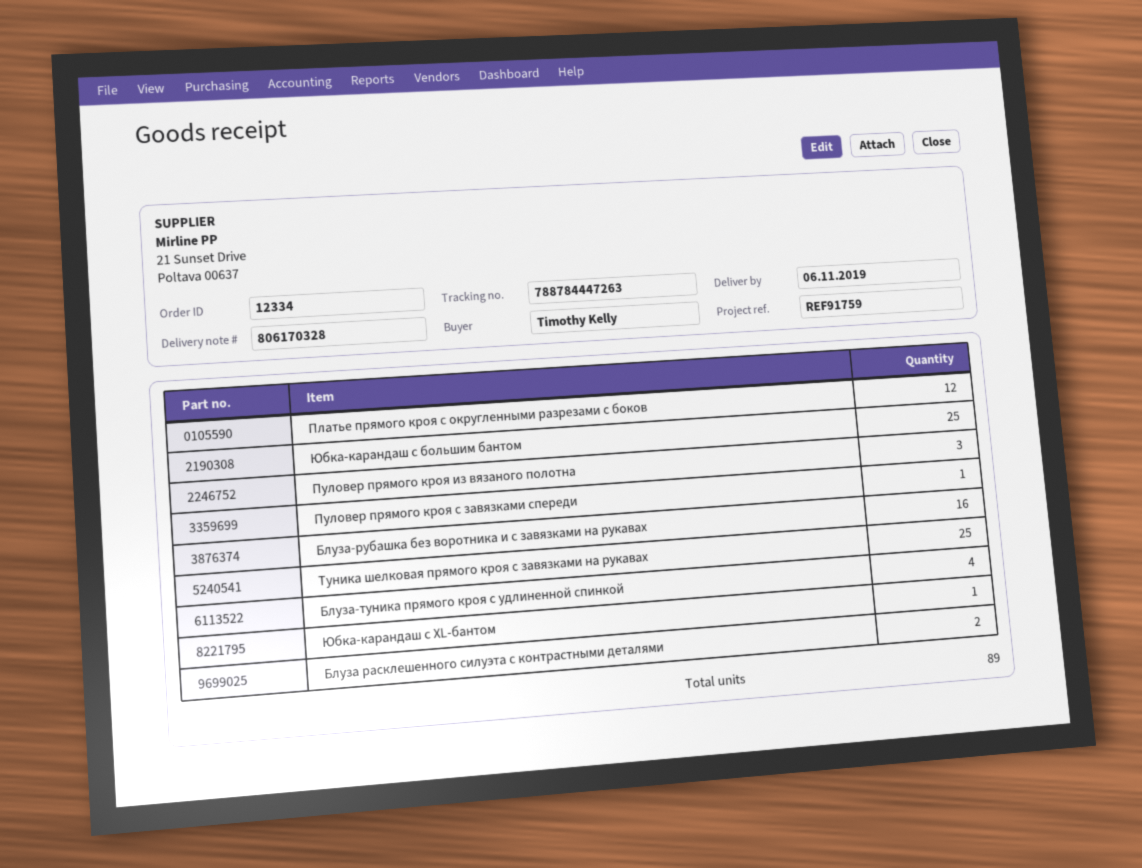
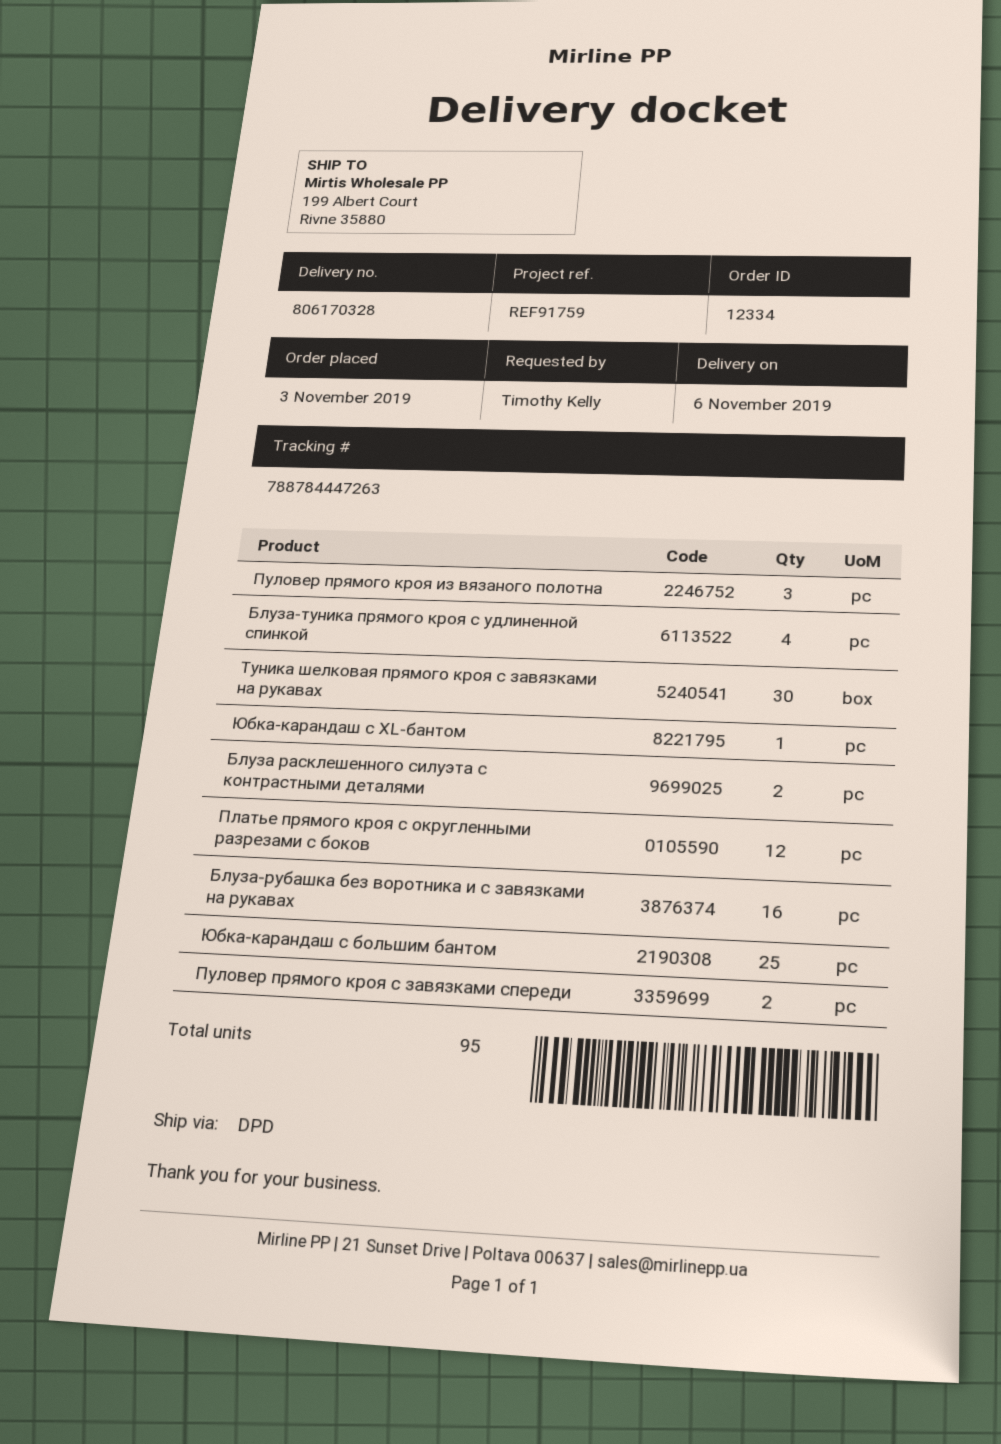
Пуловер прямого кроя с завязками спереди: 1 -> 2
Туника шелковая прямого кроя с завязками на рукавах: 25 -> 30
total quantity: 89 -> 95

